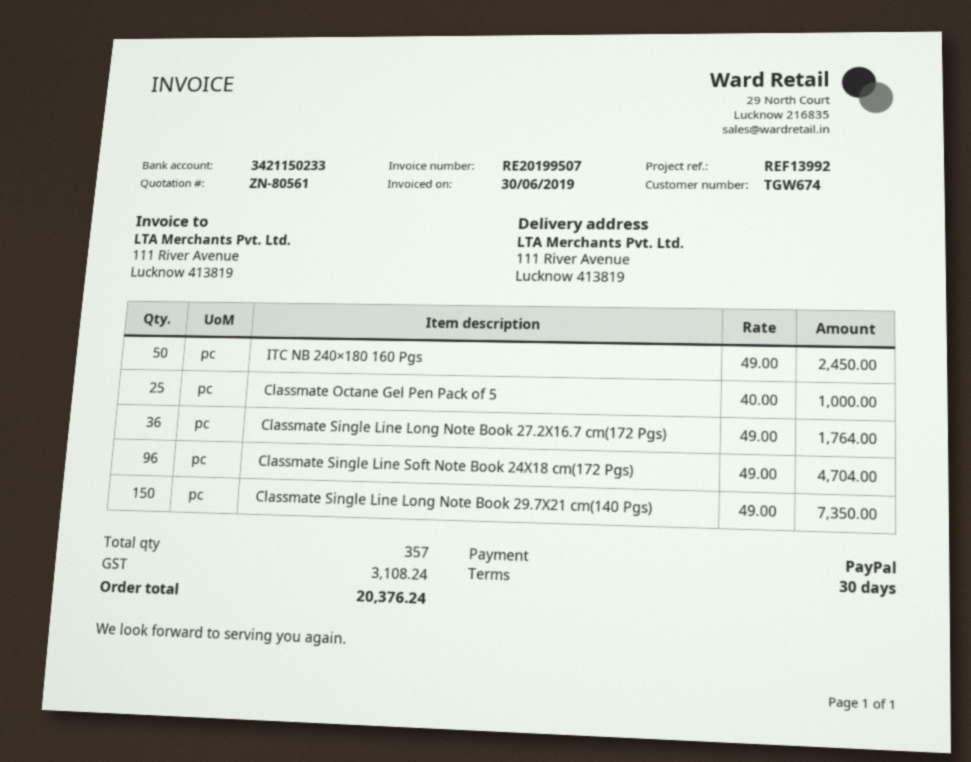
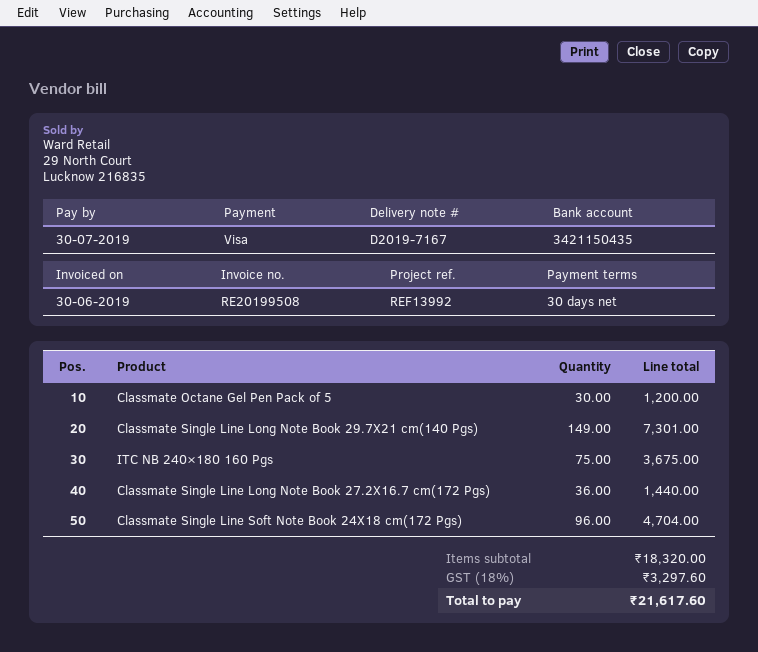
invoice number: RE20199507 -> RE20199508
payment method: PayPal -> Visa
bank account: 3421150233 -> 3421150435
ITC NB 240×180 160 Pgs: 50 for 2450.00 -> 75 for 3675.00
Classmate Octane Gel Pen Pack of 5: 25 for 1000.00 -> 30 for 1200.00
Classmate Single Line Long Note Book 27.2X16.7 cm(172 Pgs): 36 for 1764.00 -> 36 for 1440.00
Classmate Single Line Long Note Book 29.7X21 cm(140 Pgs): 150 for 7350.00 -> 149 for 7301.00
tax: 3108.24 -> 3297.60
total: 20376.24 -> 21617.60

